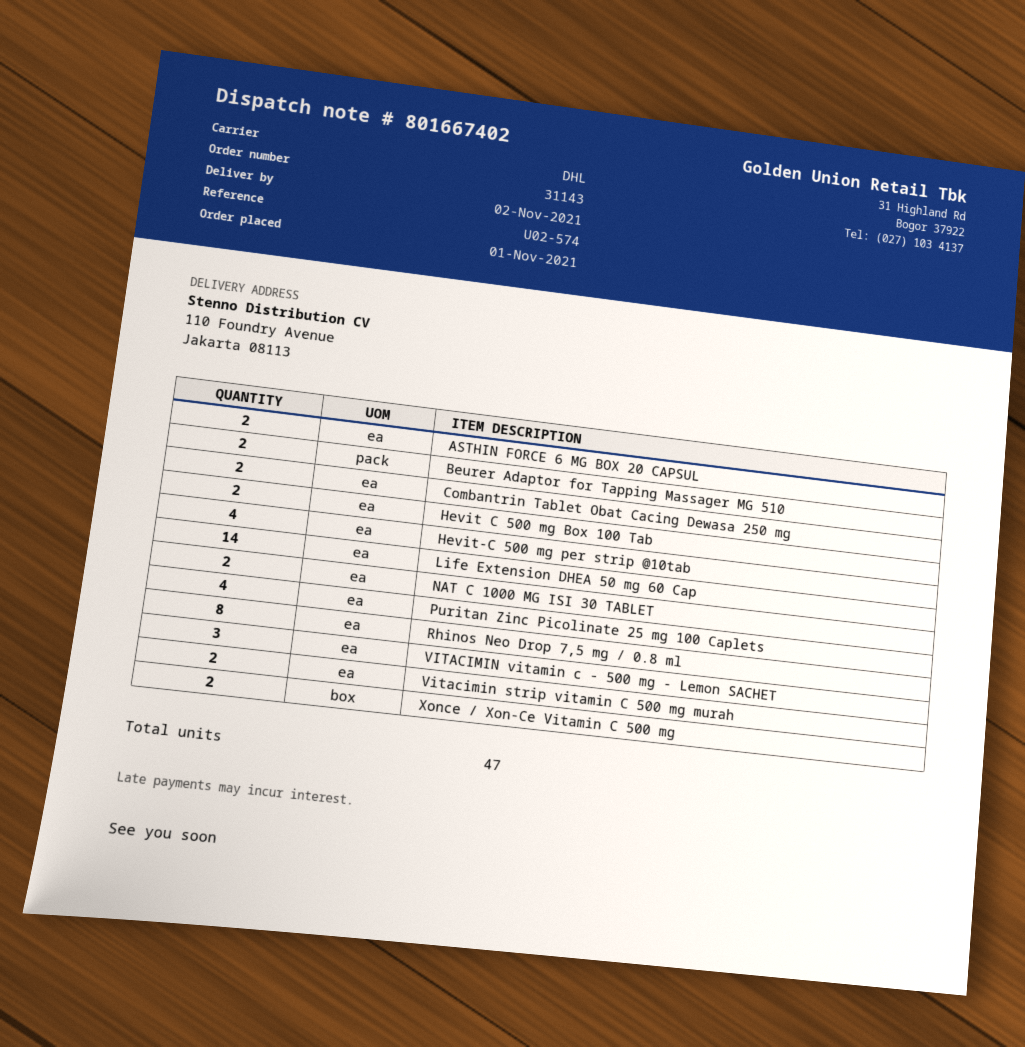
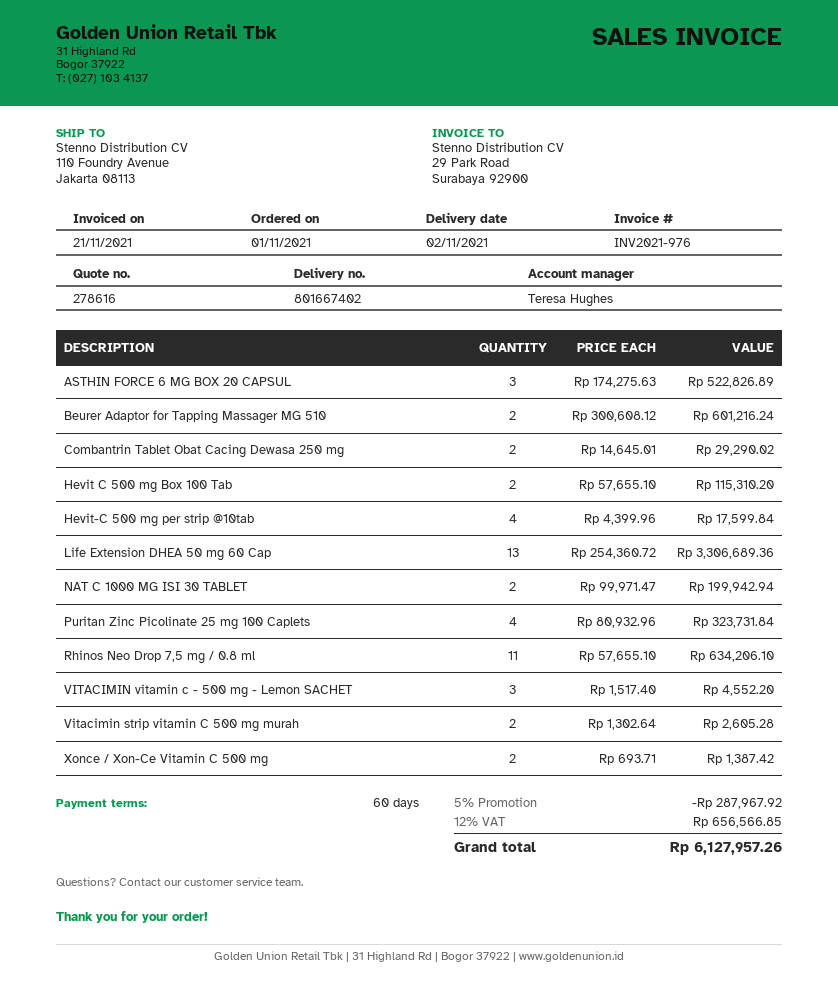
ASTHIN FORCE 6 MG BOX 20 CAPSUL: 2 -> 3
Life Extension DHEA 50 mg 60 Cap: 14 -> 13
Rhinos Neo Drop 7,5 mg / 0.8 ml: 8 -> 11

